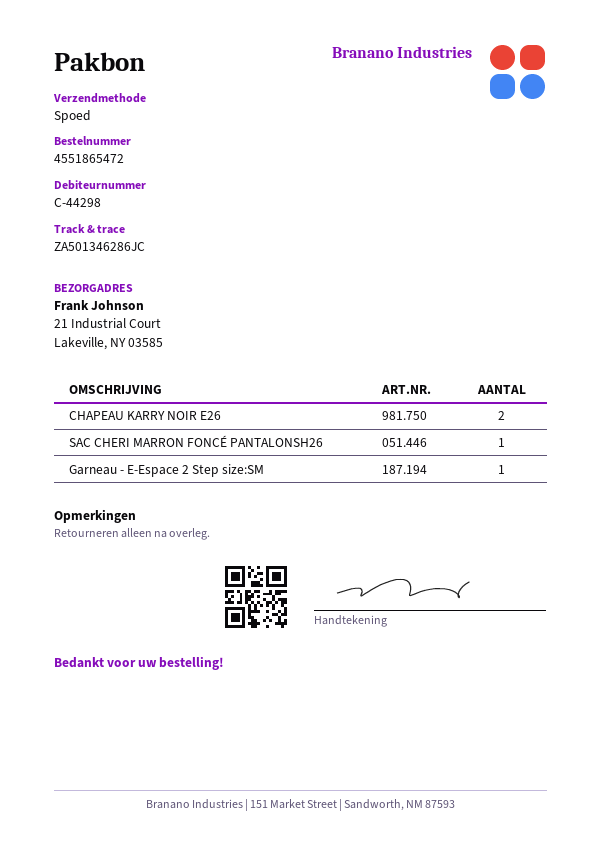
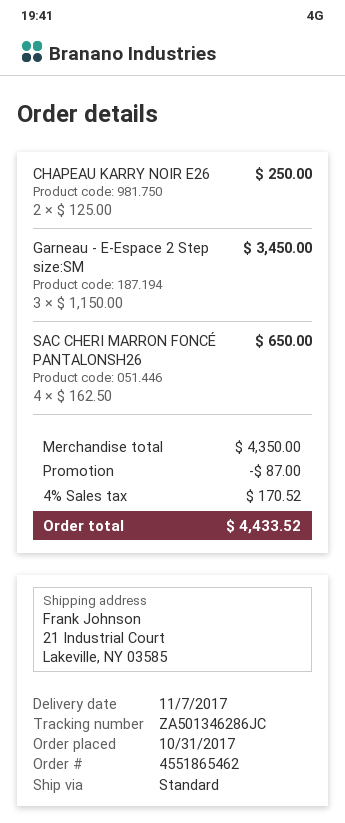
order number: 4551865472 -> 4551865462
shipping method: express -> standard
SAC CHERI MARRON FONCÉ PANTALONSH26: 1 -> 4
Garneau - E-Espace 2 Step size:SM: 1 -> 3

